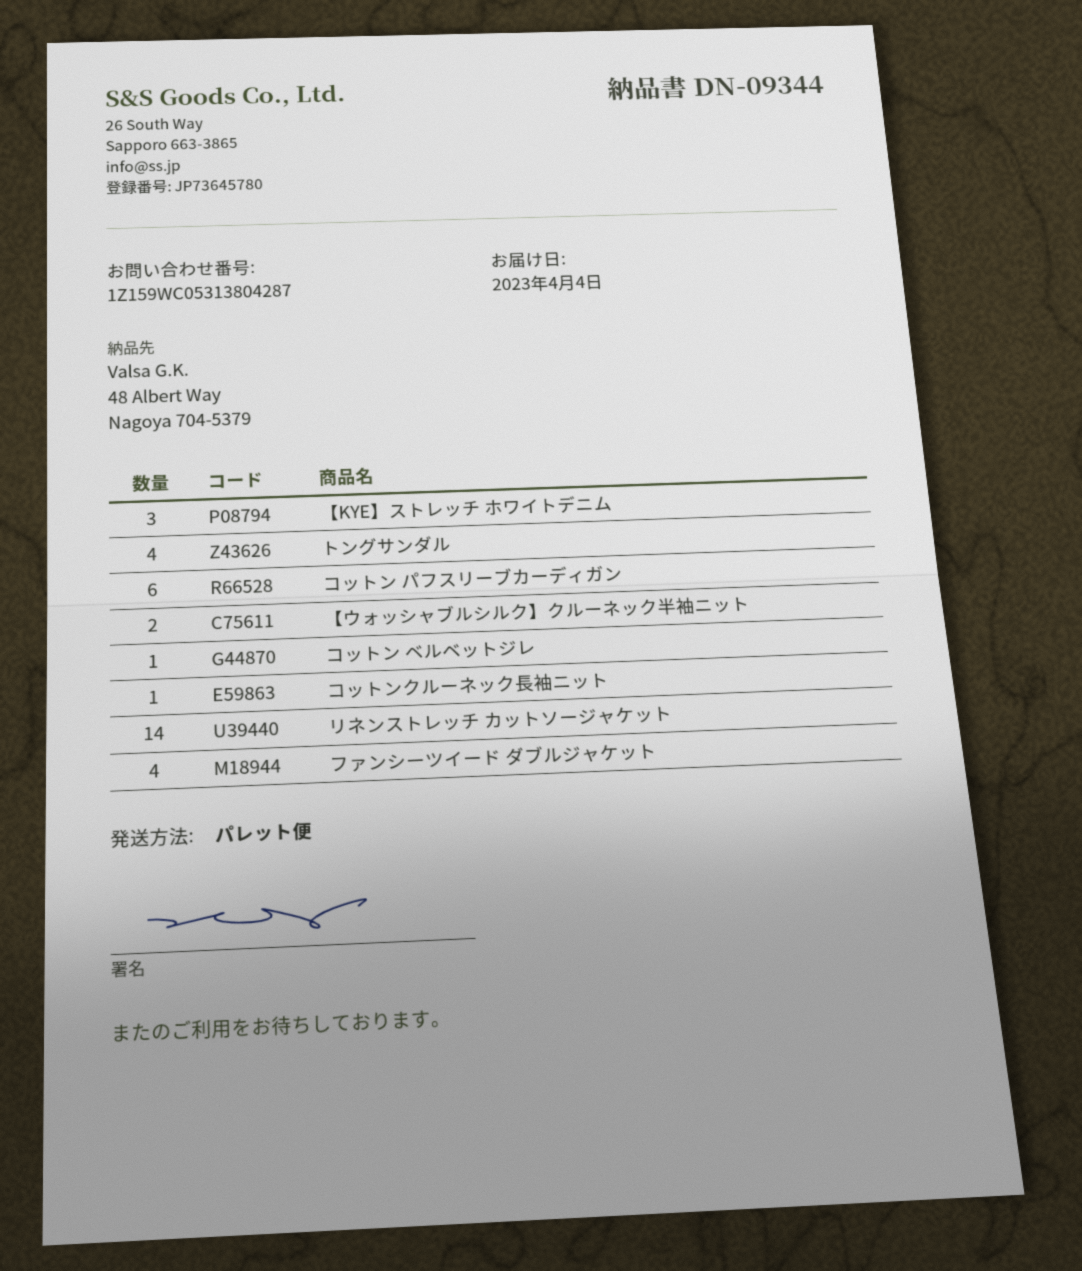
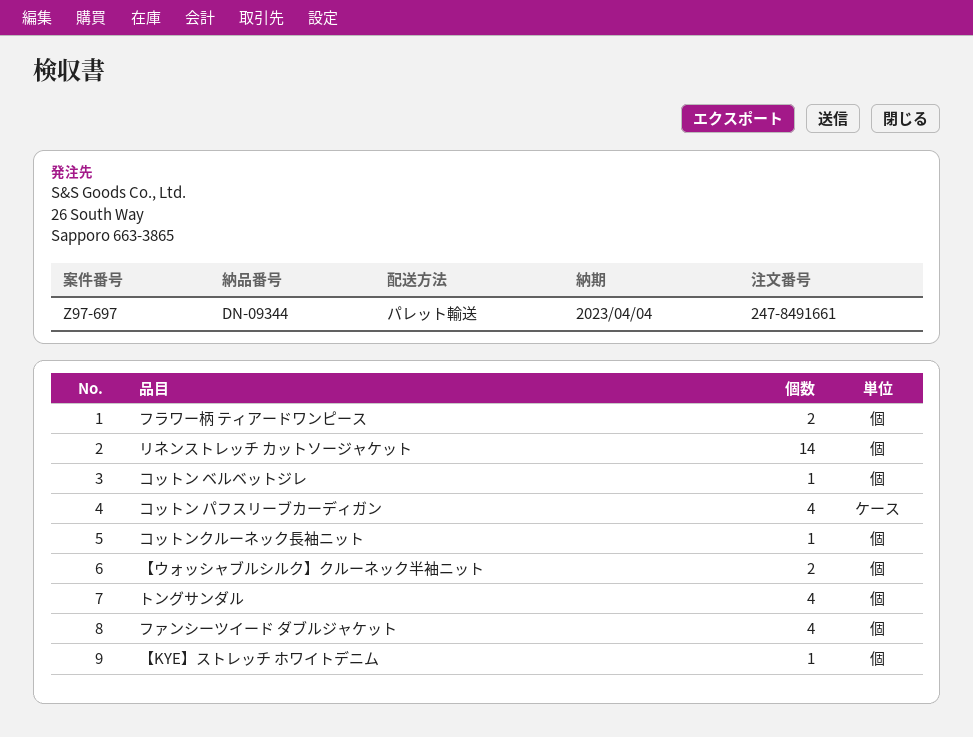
【KYE】ストレッチ ホワイトデニム: 3 -> 1
コットン パフスリーブカーディガン: 6 -> 4
フラワー柄 ティアードワンピース: none -> 2

